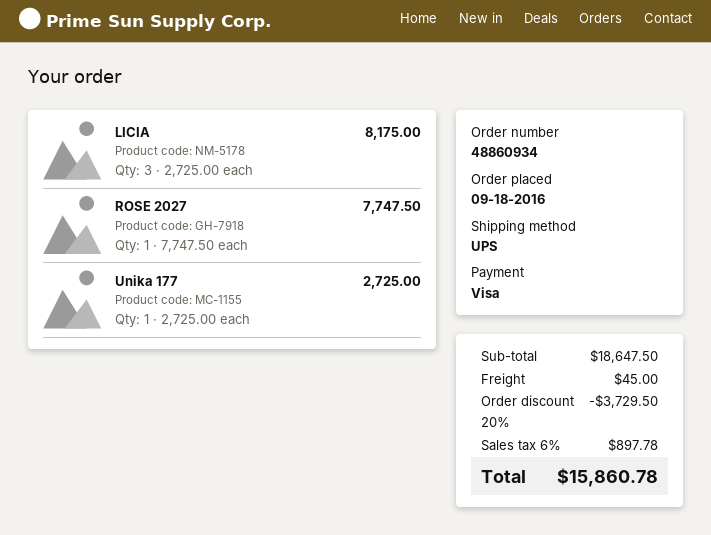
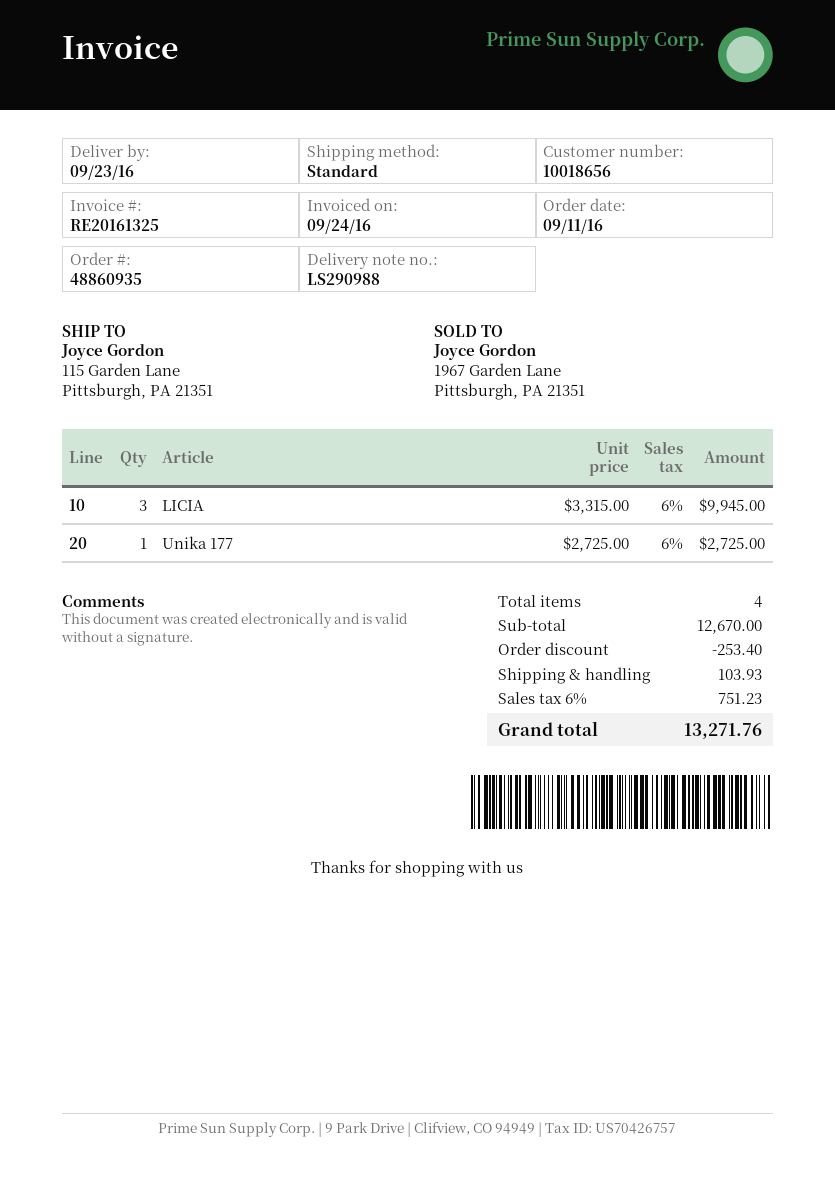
order number: 48860934 -> 48860935
order date: 2016-09-18 -> 2016-09-11
shipping method: UPS -> standard
LICIA: 3 x 2725.00 = 8175.00 -> 3 x 3315.00 = 9945.00
ROSE 2027: 1 x 7747.50 = 7747.50 -> none
subtotal: 18647.50 -> 12670.00
discount: 3729.50 -> 253.40
shipping: 45.00 -> 103.93
tax: 6% = 897.78 -> 6% = 751.23
total: 15860.78 -> 13271.76

